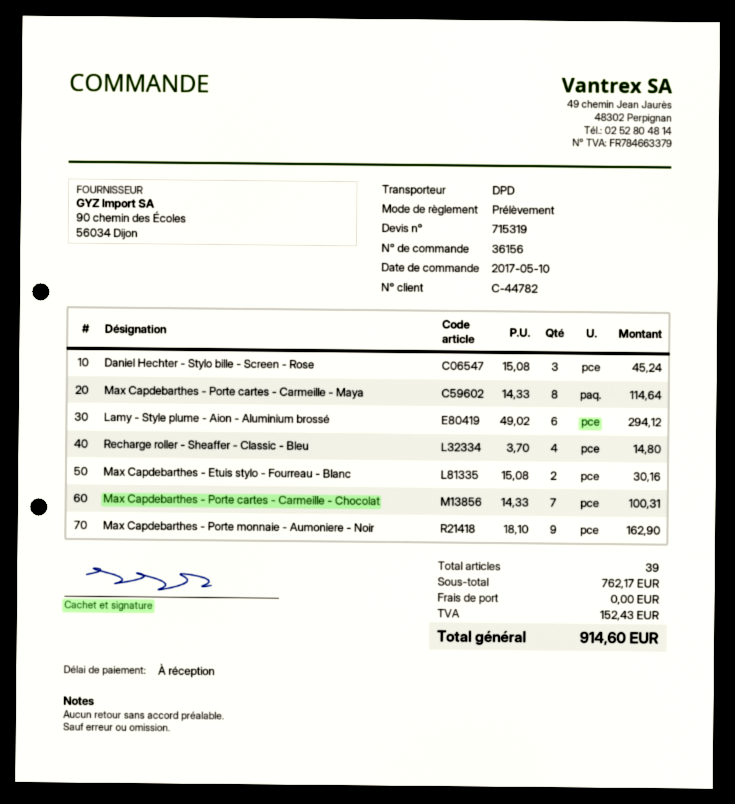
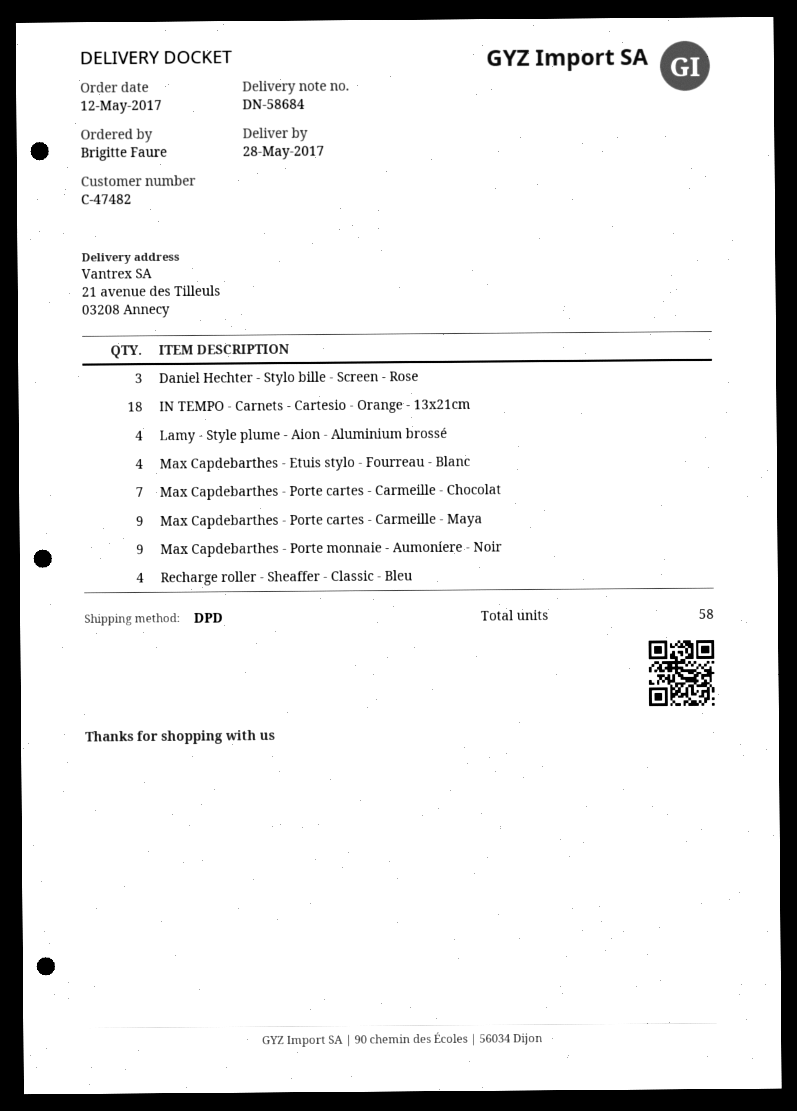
order date: 2017-05-10 -> 2017-05-12
customer number: C-44782 -> C-47482
Max Capdebarthes - Porte cartes - Carmeille - Maya: 8 -> 9
Lamy - Style plume - Aion - Aluminium brossé: 6 -> 4
Max Capdebarthes - Etuis stylo - Fourreau - Blanc: 2 -> 4
IN TEMPO - Carnets - Cartesio - Orange - 13x21cm: none -> 18
total quantity: 39 -> 58

